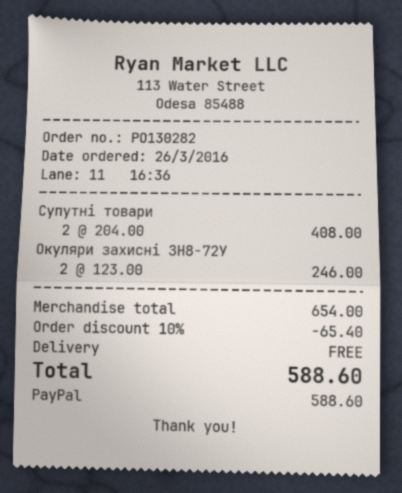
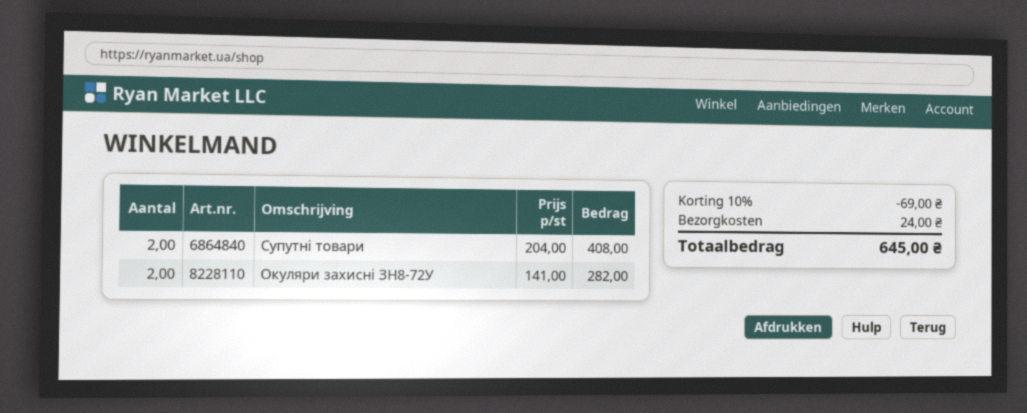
Окуляри захисні ЗН8-72У: 2 x 123.00 = 246.00 -> 2 x 141.00 = 282.00
discount: 10% = 65.40 -> 10% = 69.00
shipping: 0.00 -> 24.00
total: 588.60 -> 645.00

